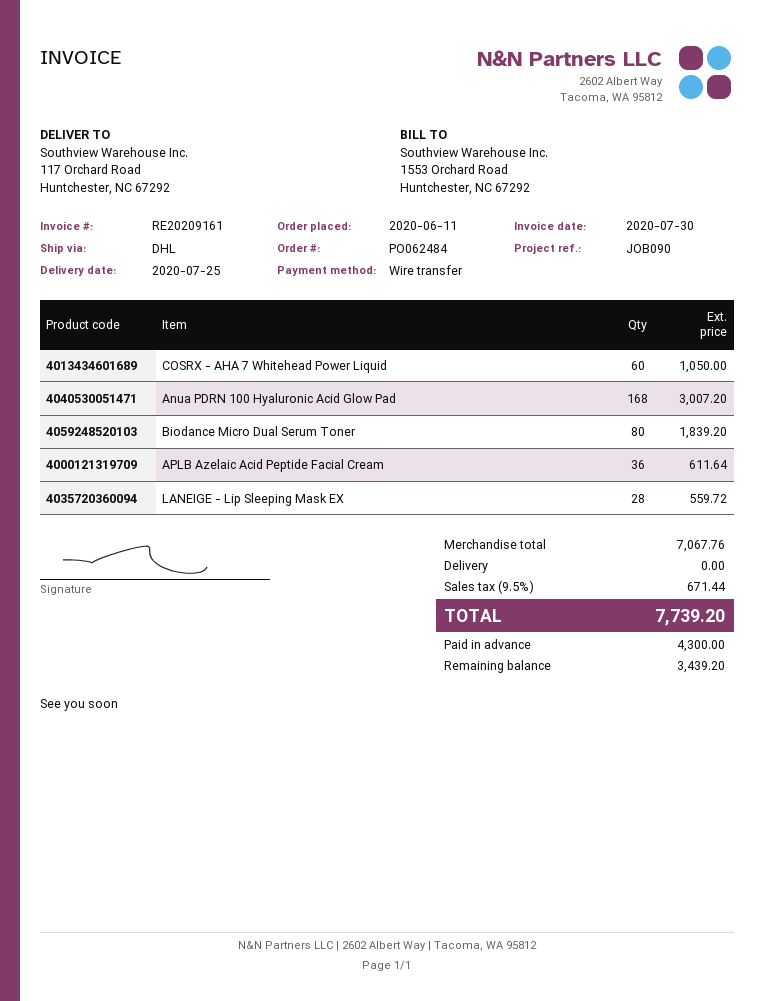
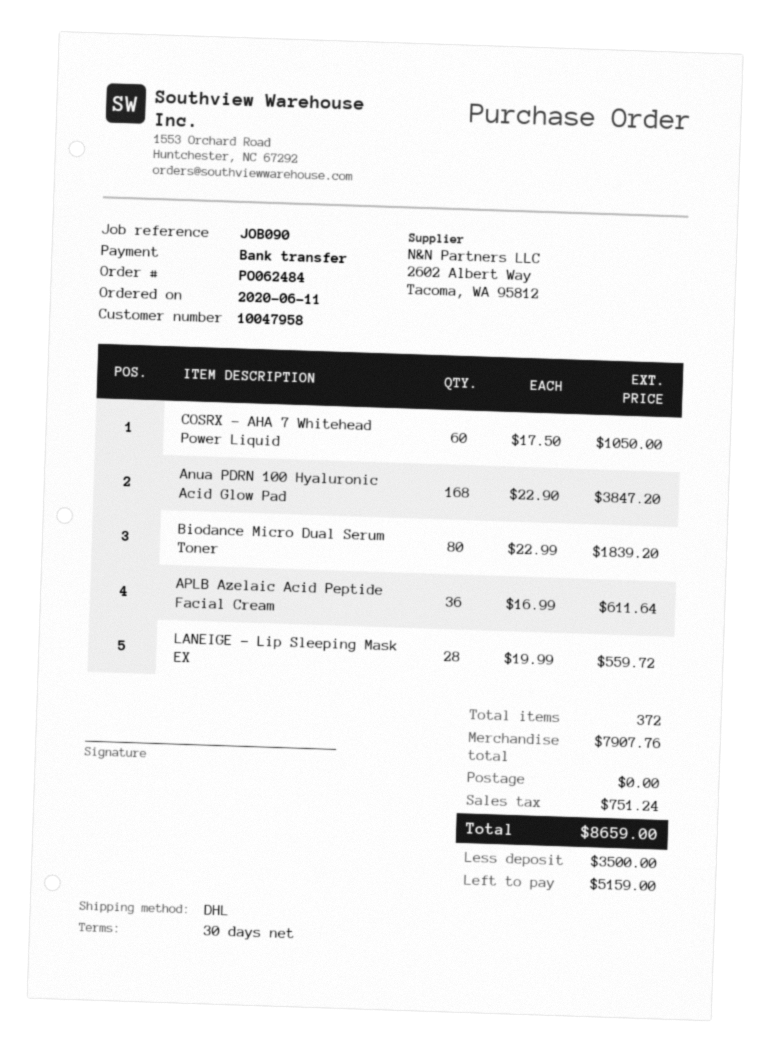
Anua PDRN 100 Hyaluronic Acid Glow Pad: 168 for 3007.20 -> 168 for 3847.20
subtotal: 7067.76 -> 7907.76
tax: 671.44 -> 751.24
total: 7739.20 -> 8659.00
deposit: 4300.00 -> 3500.00
balance: 3439.20 -> 5159.00

